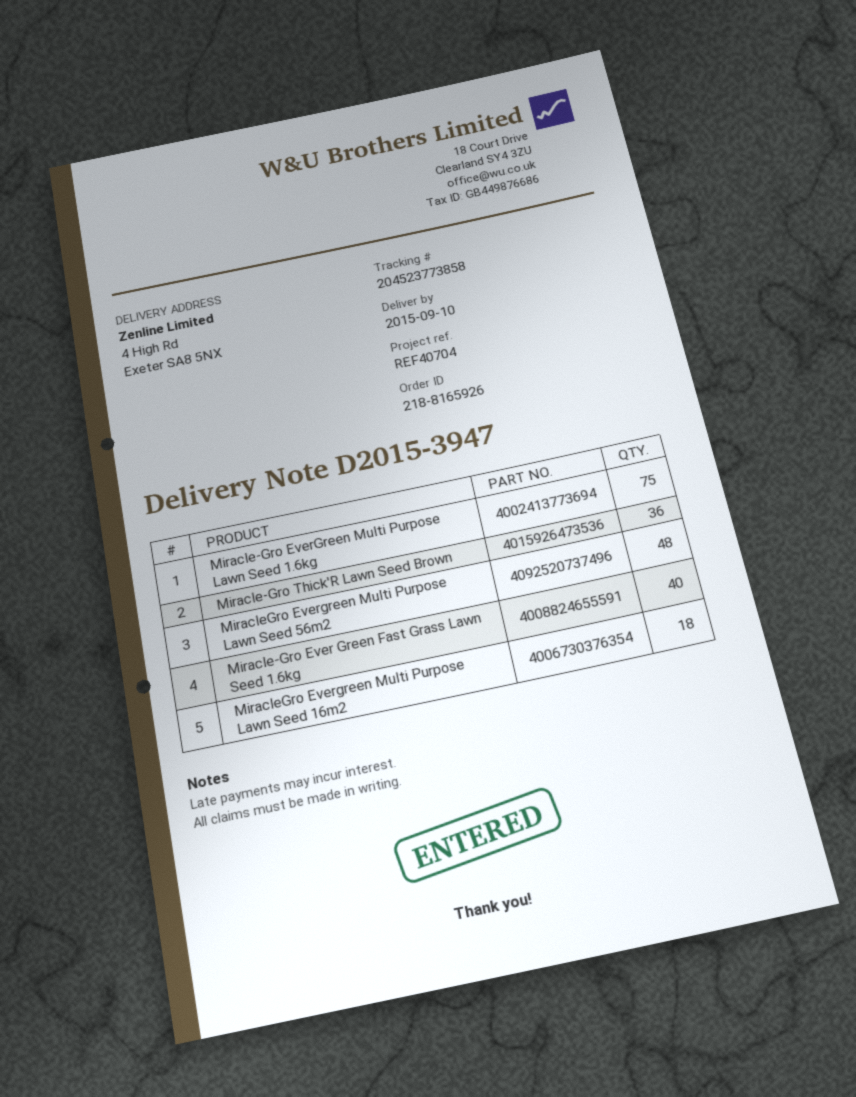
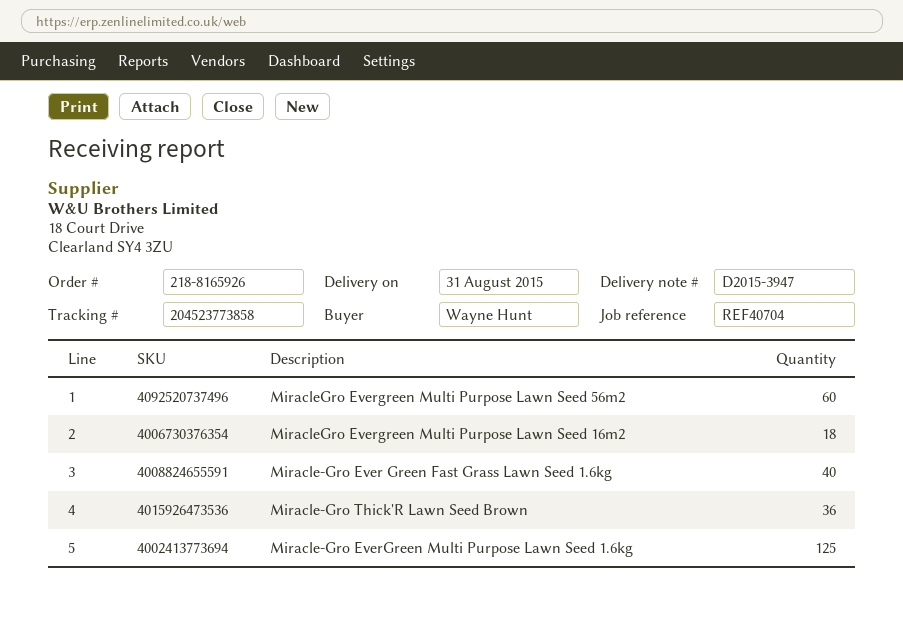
delivery date: 2015-09-10 -> 2015-08-31
Miracle-Gro EverGreen Multi Purpose Lawn Seed 1.6kg: 75 -> 125
MiracleGro Evergreen Multi Purpose Lawn Seed 56m2: 48 -> 60

